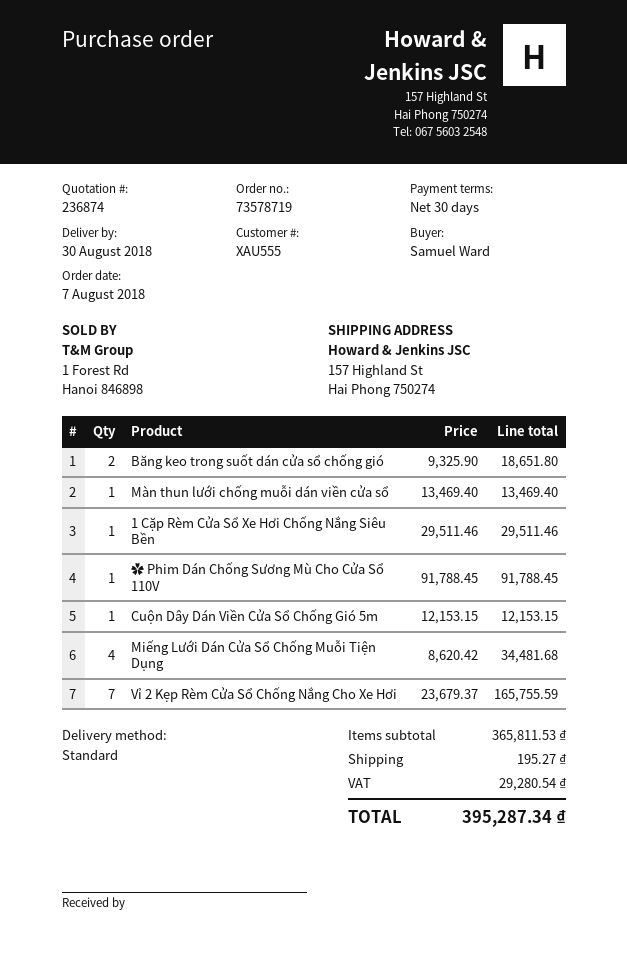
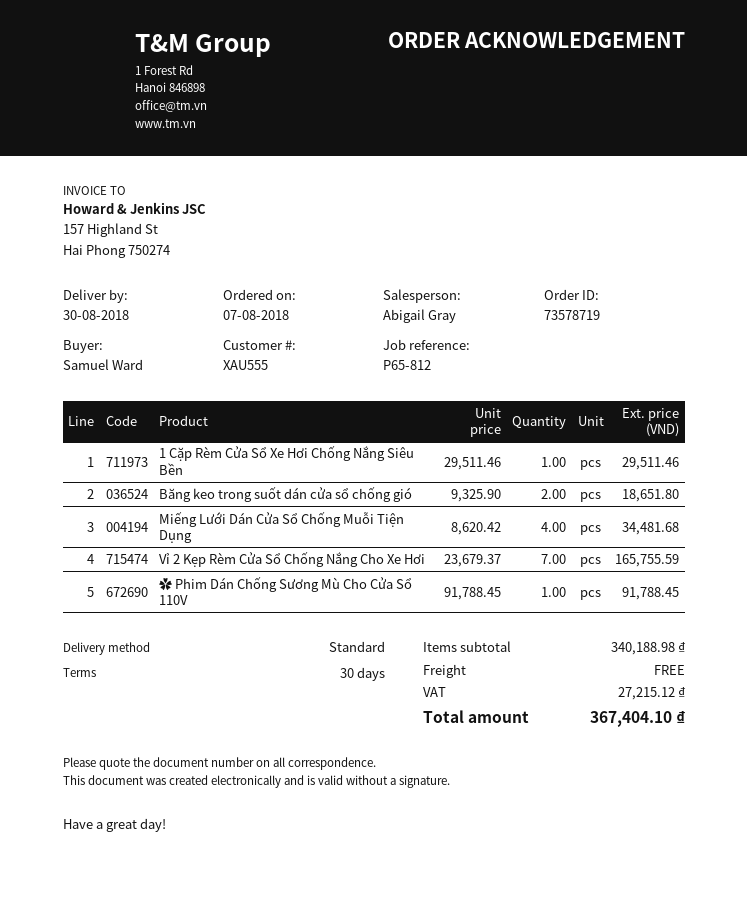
Màn thun lưới chống muỗi dán viền cửa sổ: 1 x 13469.40 = 13469.40 -> none
Cuộn Dây Dán Viền Cửa Sổ Chống Gió 5m: 1 x 12153.15 = 12153.15 -> none
subtotal: 365811.53 -> 340188.98
shipping: 195.27 -> 0.00
tax: 29280.54 -> 27215.12
total: 395287.34 -> 367404.10

